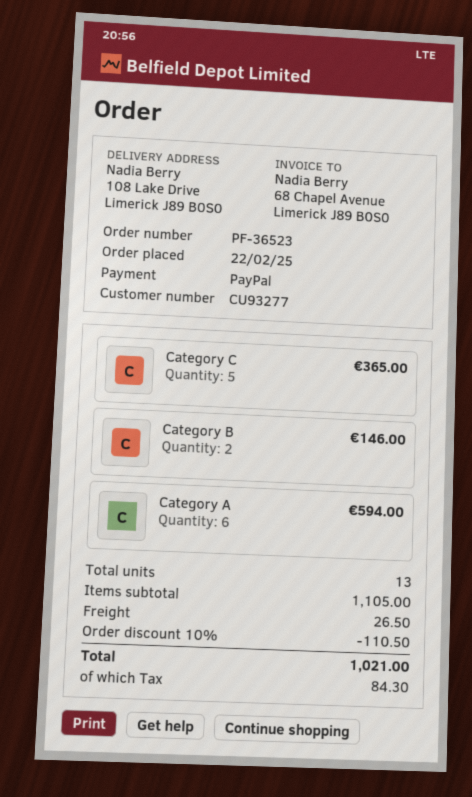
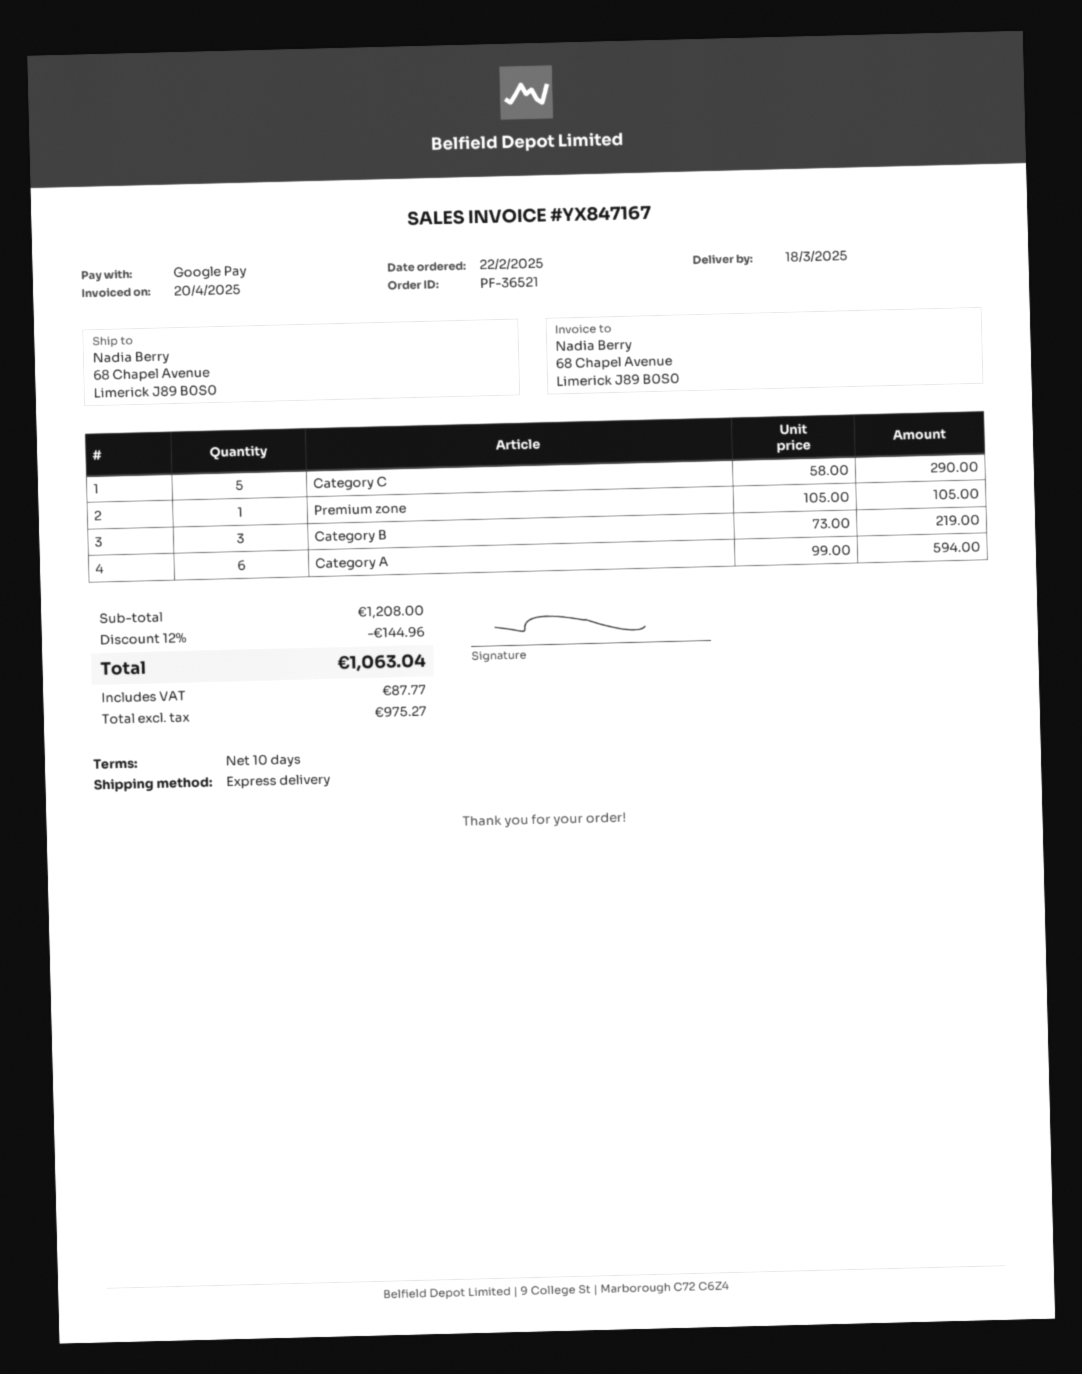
order number: PF-36523 -> PF-36521
payment method: PayPal -> Google Pay
ship to: 108 Lake Drive, Limerick J89 B0S0 -> 68 Chapel Avenue, Limerick J89 B0S0
Category C: 5 for 365.00 -> 5 for 290.00
Category B: 2 for 146.00 -> 3 for 219.00
Premium zone: none -> 1 for 105.00
subtotal: 1105.00 -> 1208.00
discount: 10% = 110.50 -> 12% = 144.96
shipping: 26.50 -> none
tax: 84.30 -> 87.77
total: 1021.00 -> 1063.04

